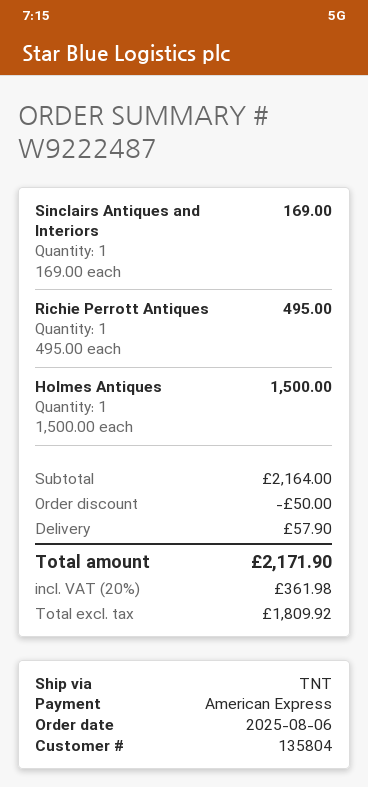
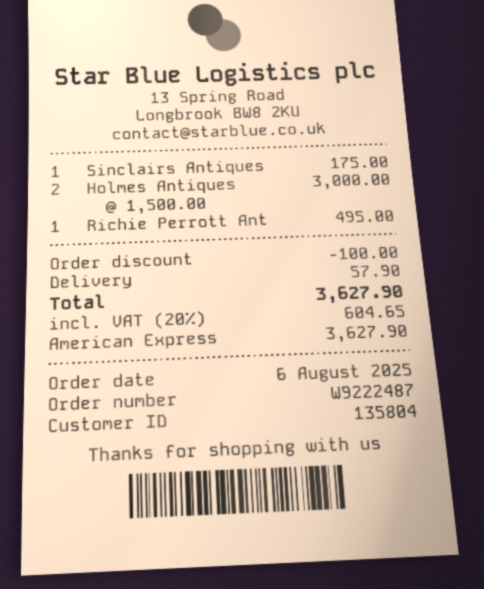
Sinclairs Antiques and Interiors: 1 x 169.00 = 169.00 -> 1 x 175.00 = 175.00
Holmes Antiques: 1 x 1500.00 = 1500.00 -> 2 x 1500.00 = 3000.00
discount: 50.00 -> 100.00
tax: 20% = 361.98 -> 20% = 604.65
total: 2171.90 -> 3627.90

